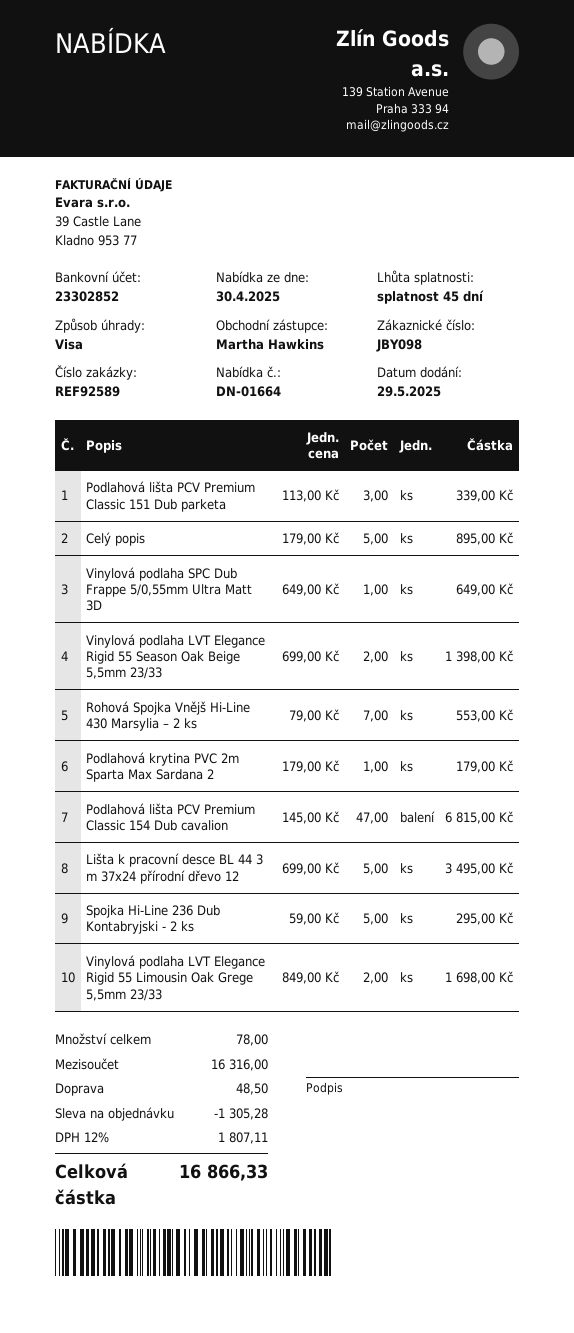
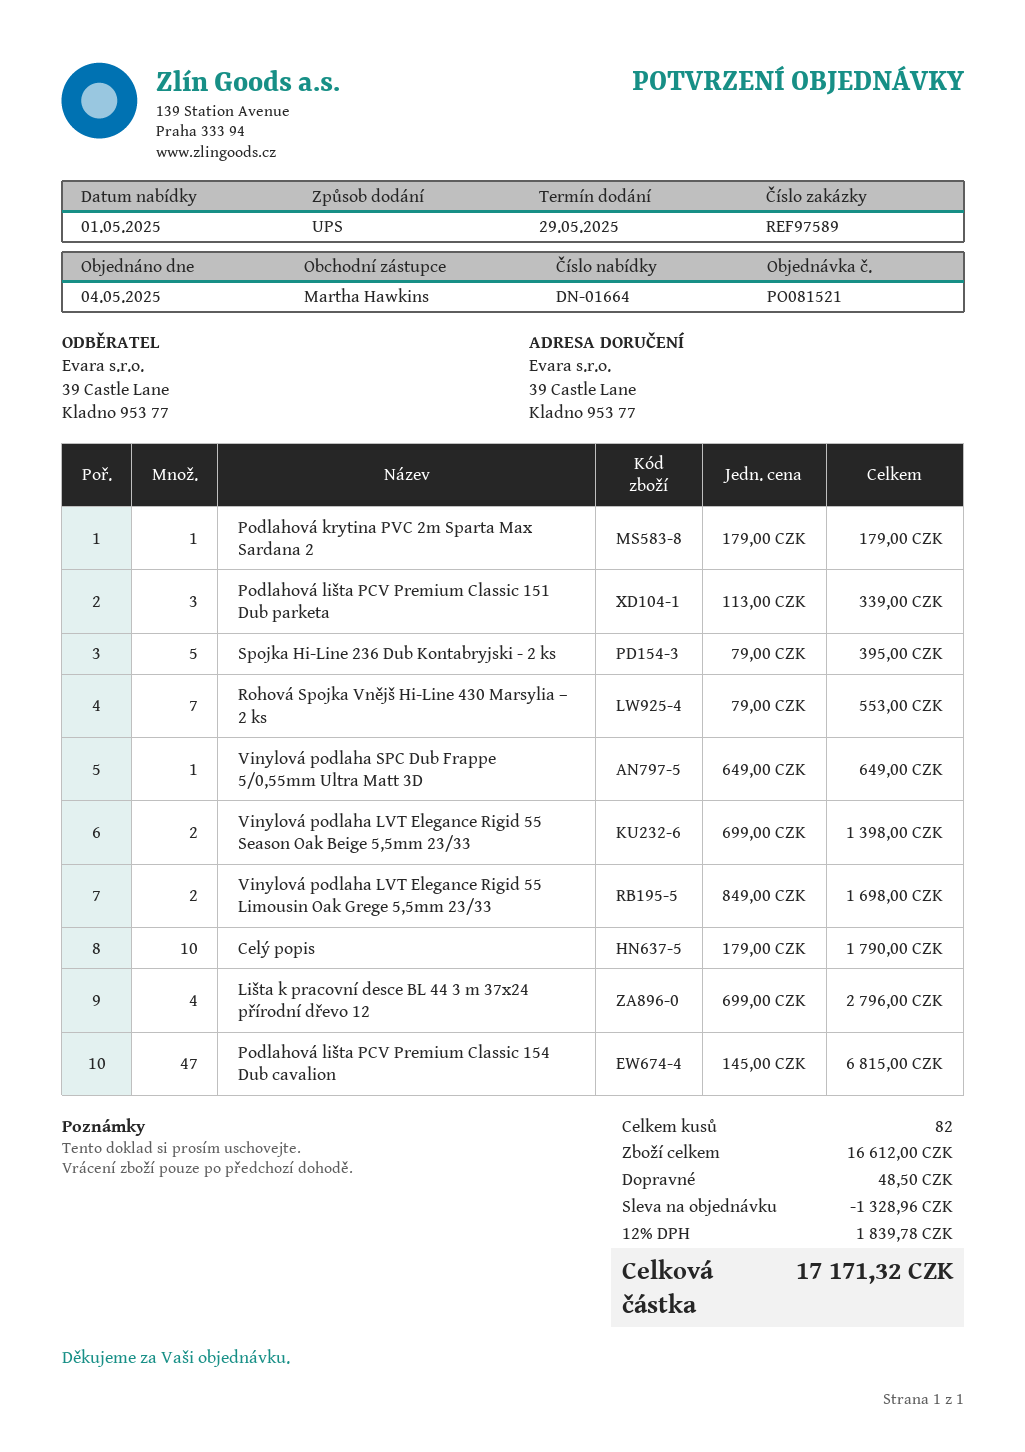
quote date: 2025-04-30 -> 2025-05-01
reference: REF92589 -> REF97589
Celý popis: 5 x 179.00 = 895.00 -> 10 x 179.00 = 1790.00
Lišta k pracovní desce BL 44 3 m 37x24 přírodní dřevo 12: 5 x 699.00 = 3495.00 -> 4 x 699.00 = 2796.00
Spojka Hi-Line 236 Dub Kontabryjski - 2 ks: 5 x 59.00 = 295.00 -> 5 x 79.00 = 395.00
total quantity: 78 -> 82
subtotal: 16316.00 -> 16612.00
discount: 1305.28 -> 1328.96
tax: 12% = 1807.11 -> 12% = 1839.78
total: 16866.33 -> 17171.32

